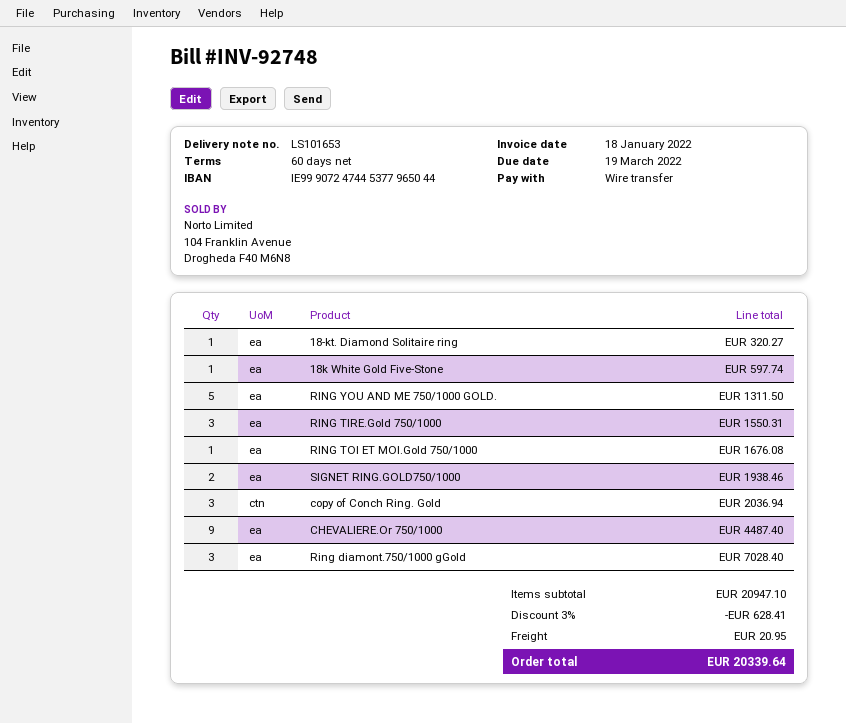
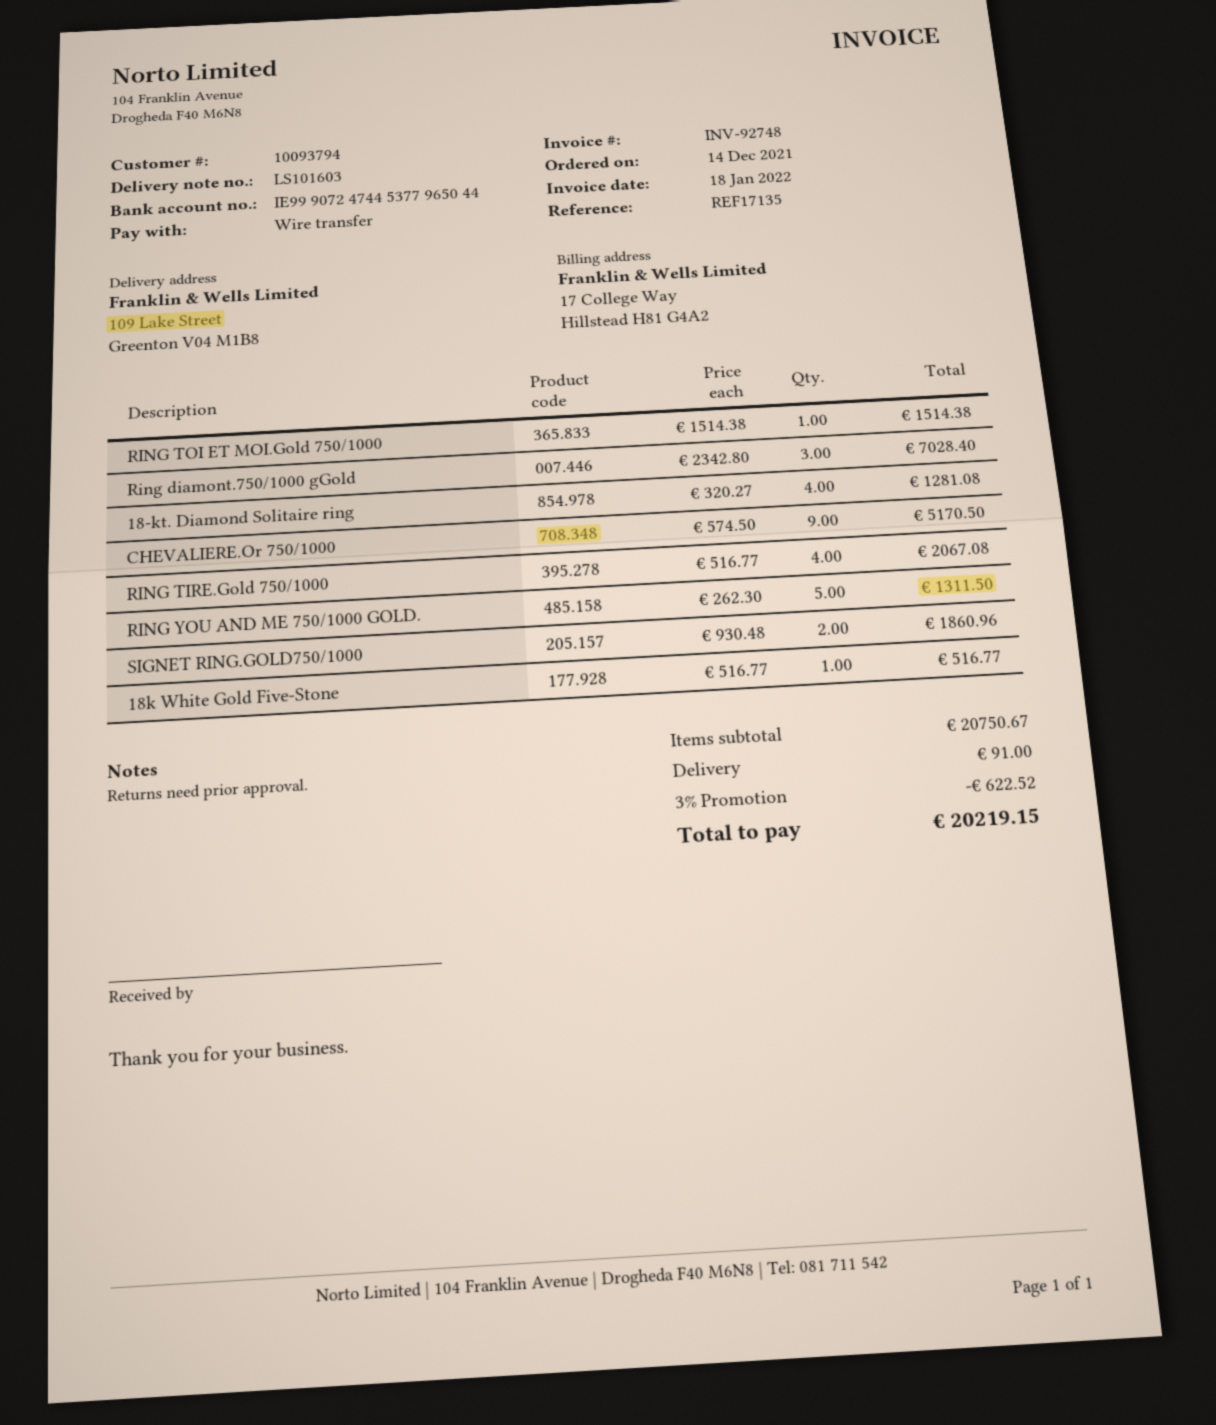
delivery note number: LS101653 -> LS101603
18-kt. Diamond Solitaire ring: 1 for 320.27 -> 4 for 1281.08
18k White Gold Five-Stone: 1 for 597.74 -> 1 for 516.77
RING TIRE.Gold 750/1000: 3 for 1550.31 -> 4 for 2067.08
RING TOI ET MOI.Gold 750/1000: 1 for 1676.08 -> 1 for 1514.38
SIGNET RING.GOLD750/1000: 2 for 1938.46 -> 2 for 1860.96
copy of Conch Ring. Gold: 3 for 2036.94 -> none
CHEVALIERE.Or 750/1000: 9 for 4487.40 -> 9 for 5170.50
subtotal: 20947.10 -> 20750.67
discount: 3% = 628.41 -> 3% = 622.52
shipping: 20.95 -> 91.00
total: 20339.64 -> 20219.15

